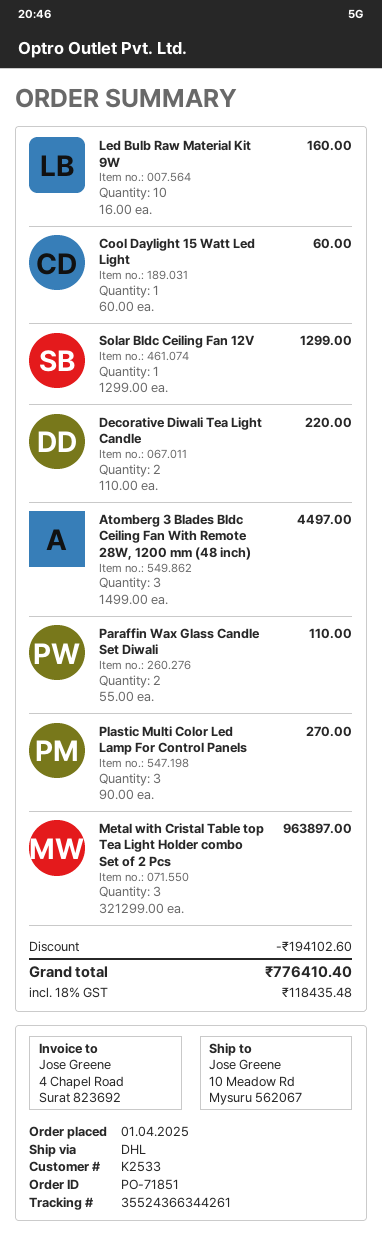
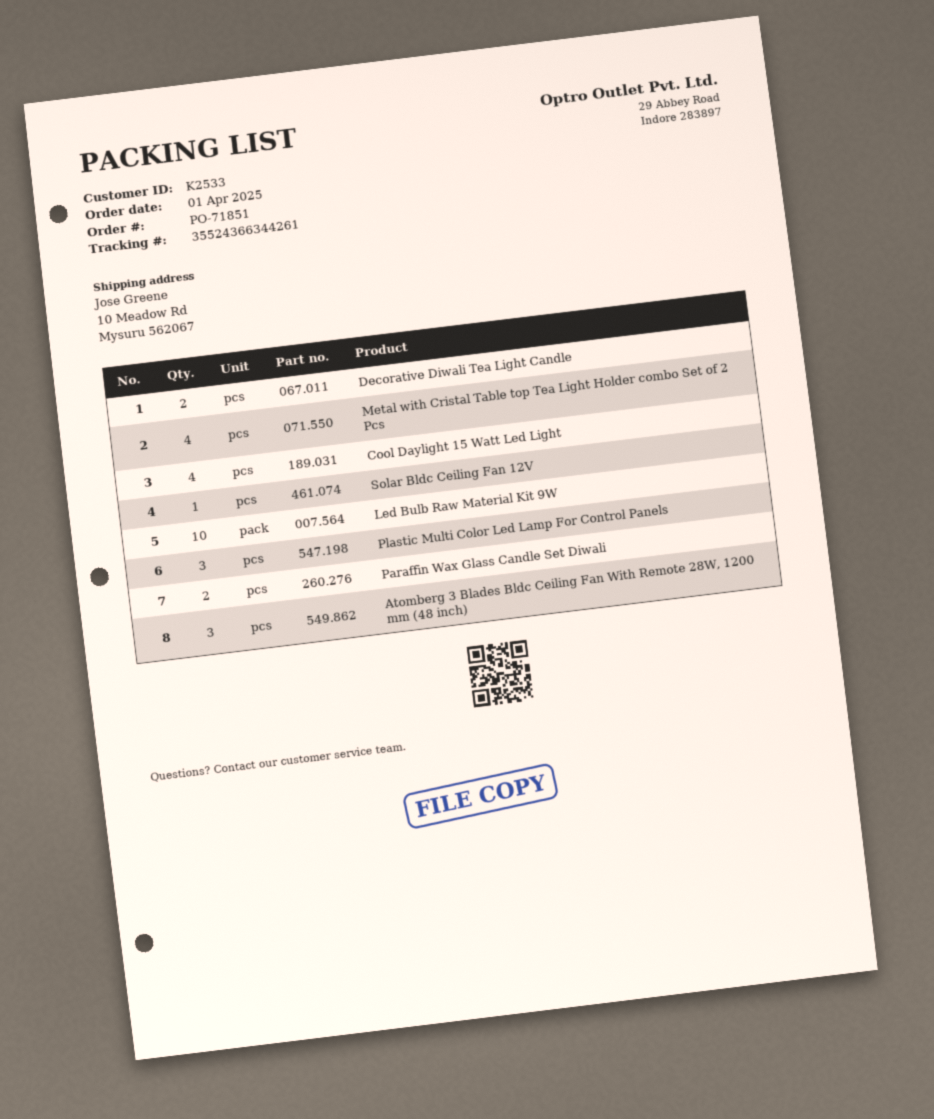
Cool Daylight 15 Watt Led Light: 1 -> 4
Metal with Cristal Table top Tea Light Holder combo Set of 2 Pcs: 3 -> 4

